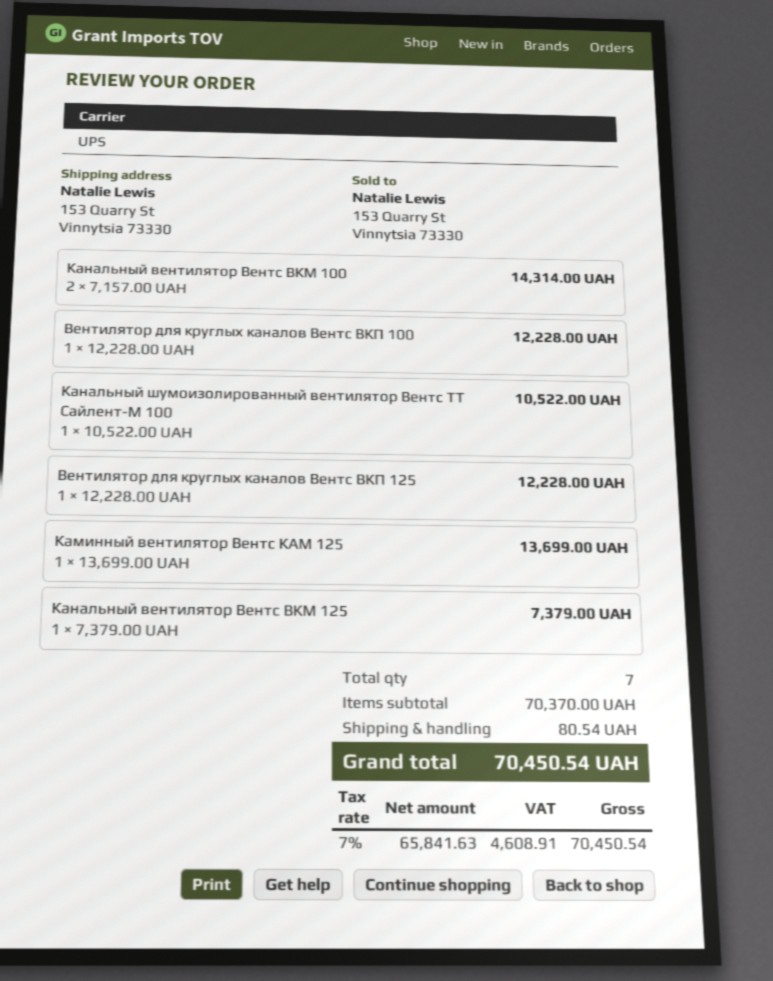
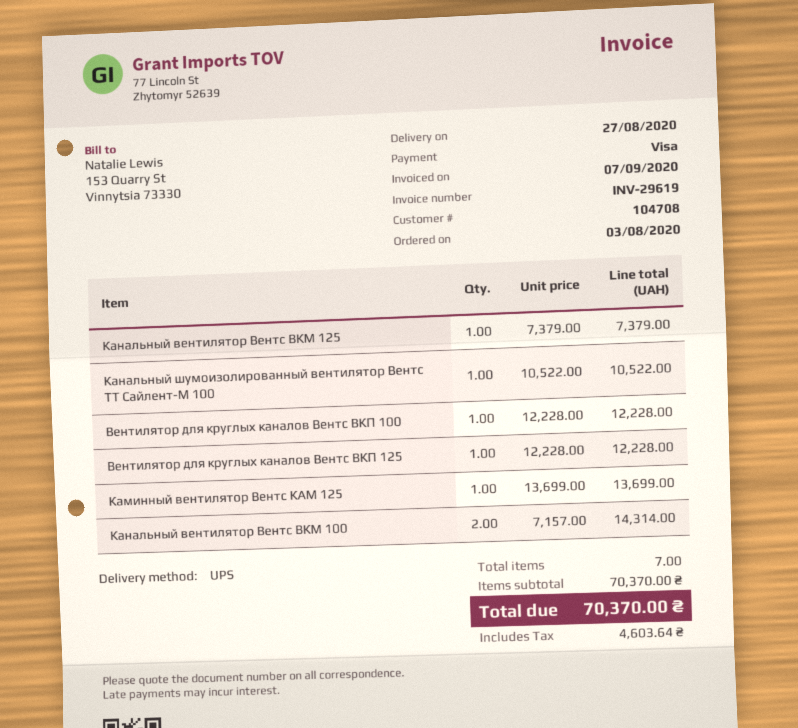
shipping: 80.54 -> none
tax: 4608.91 -> 4603.64
total: 70450.54 -> 70370.00

